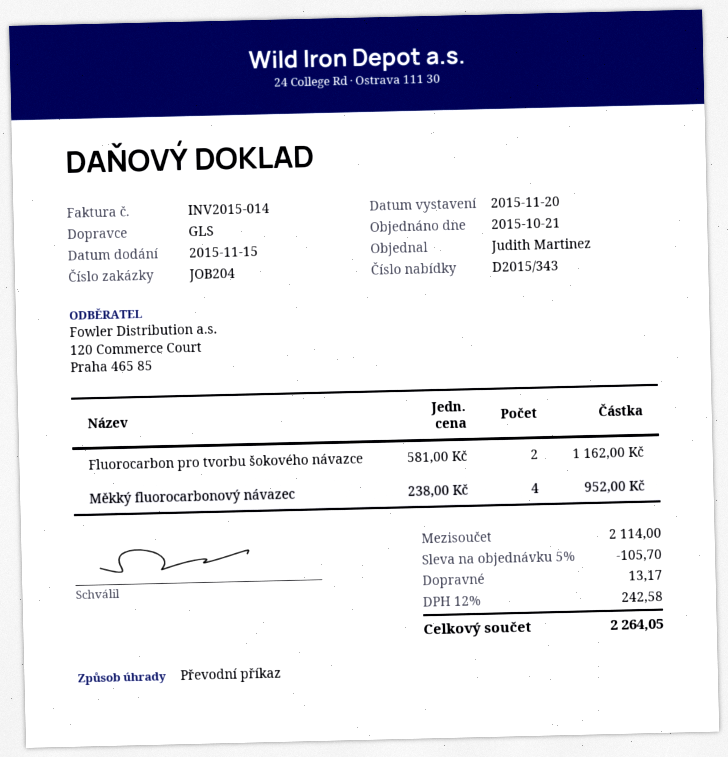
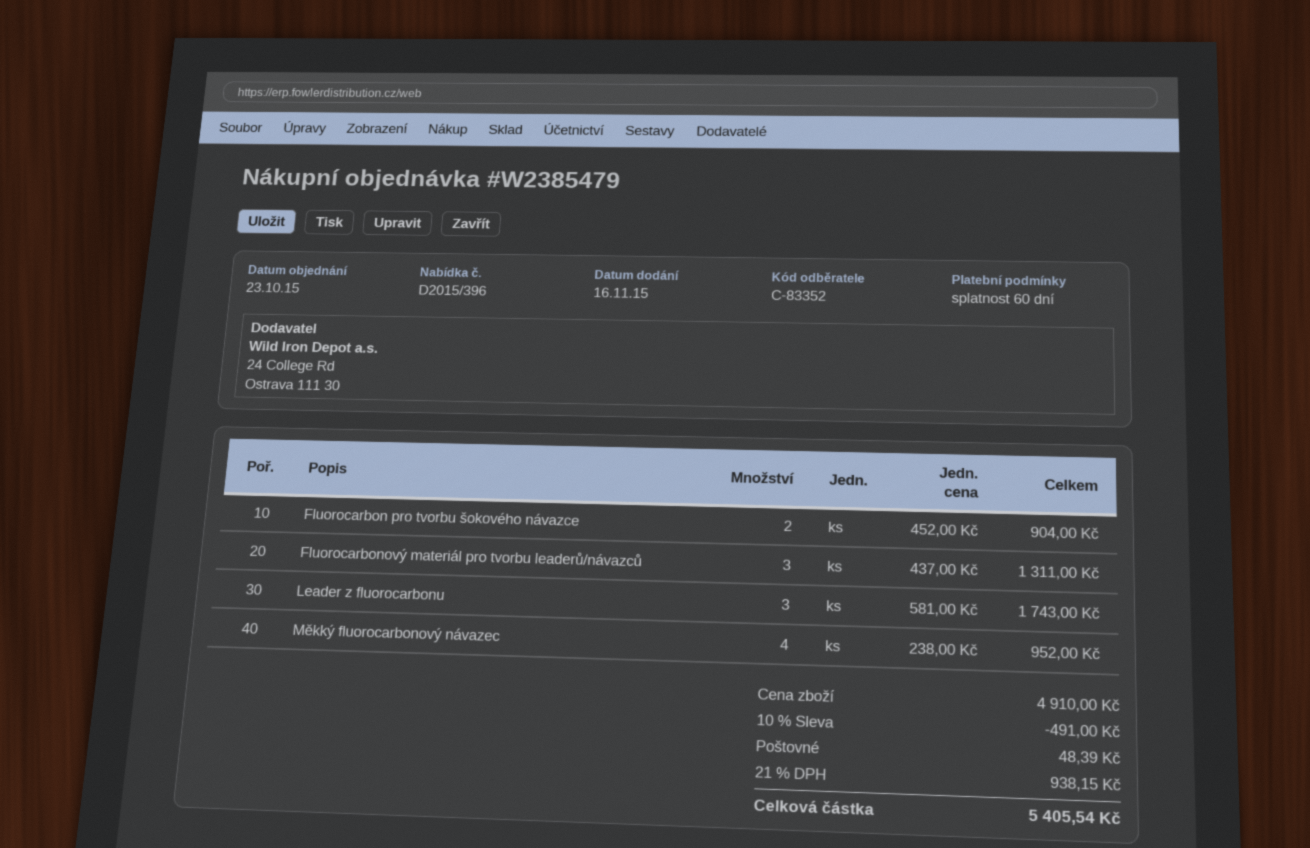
quote number: D2015/343 -> D2015/396
order date: 2015-10-21 -> 2015-10-23
delivery date: 2015-11-15 -> 2015-11-16
Fluorocarbon pro tvorbu šokového návazce: 2 x 581.00 = 1162.00 -> 2 x 452.00 = 904.00
Fluorocarbonový materiál pro tvorbu leaderů/návazců: none -> 3 x 437.00 = 1311.00
Leader z fluorocarbonu: none -> 3 x 581.00 = 1743.00
subtotal: 2114.00 -> 4910.00
discount: 5% = 105.70 -> 10% = 491.00
shipping: 13.17 -> 48.39
tax: 12% = 242.58 -> 21% = 938.15
total: 2264.05 -> 5405.54

